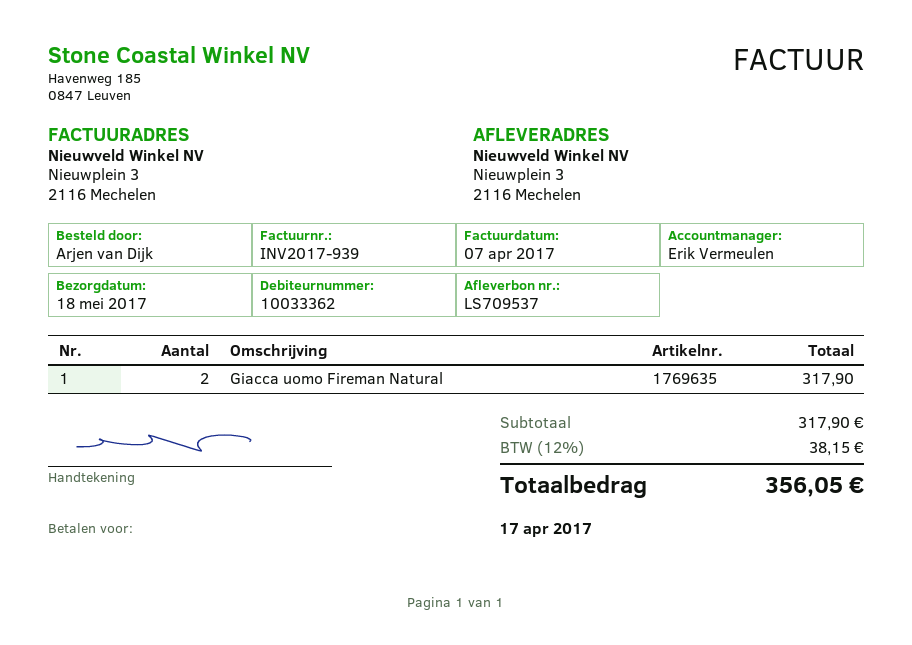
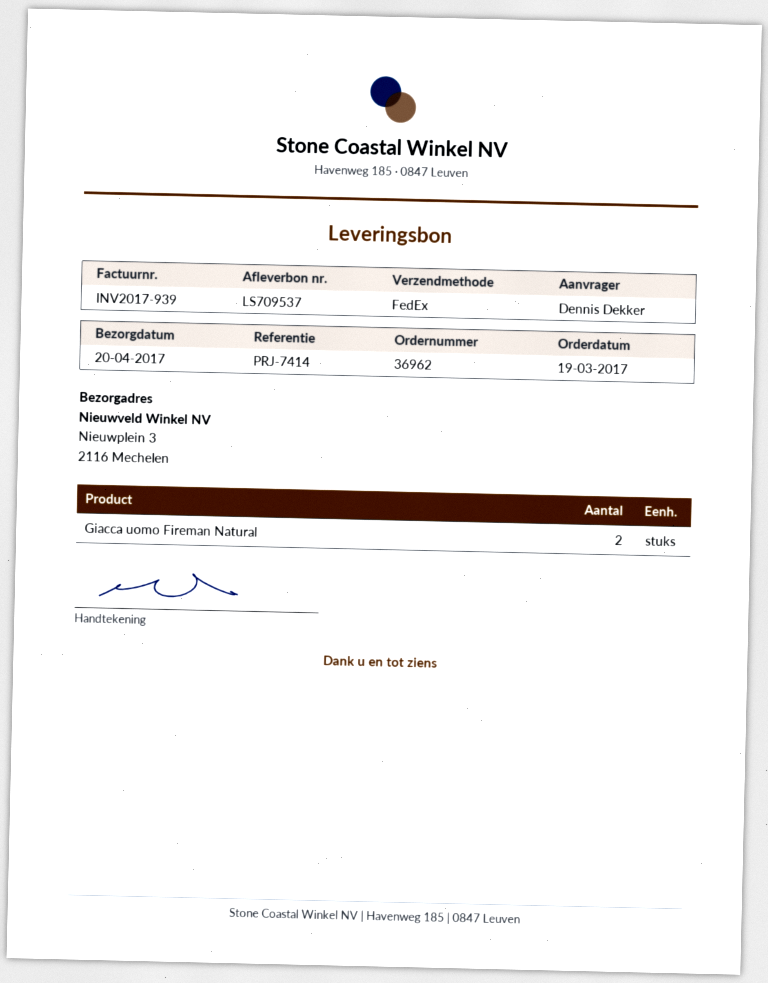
delivery date: 2017-05-18 -> 2017-04-20
ordered by: Arjen van Dijk -> Dennis Dekker

